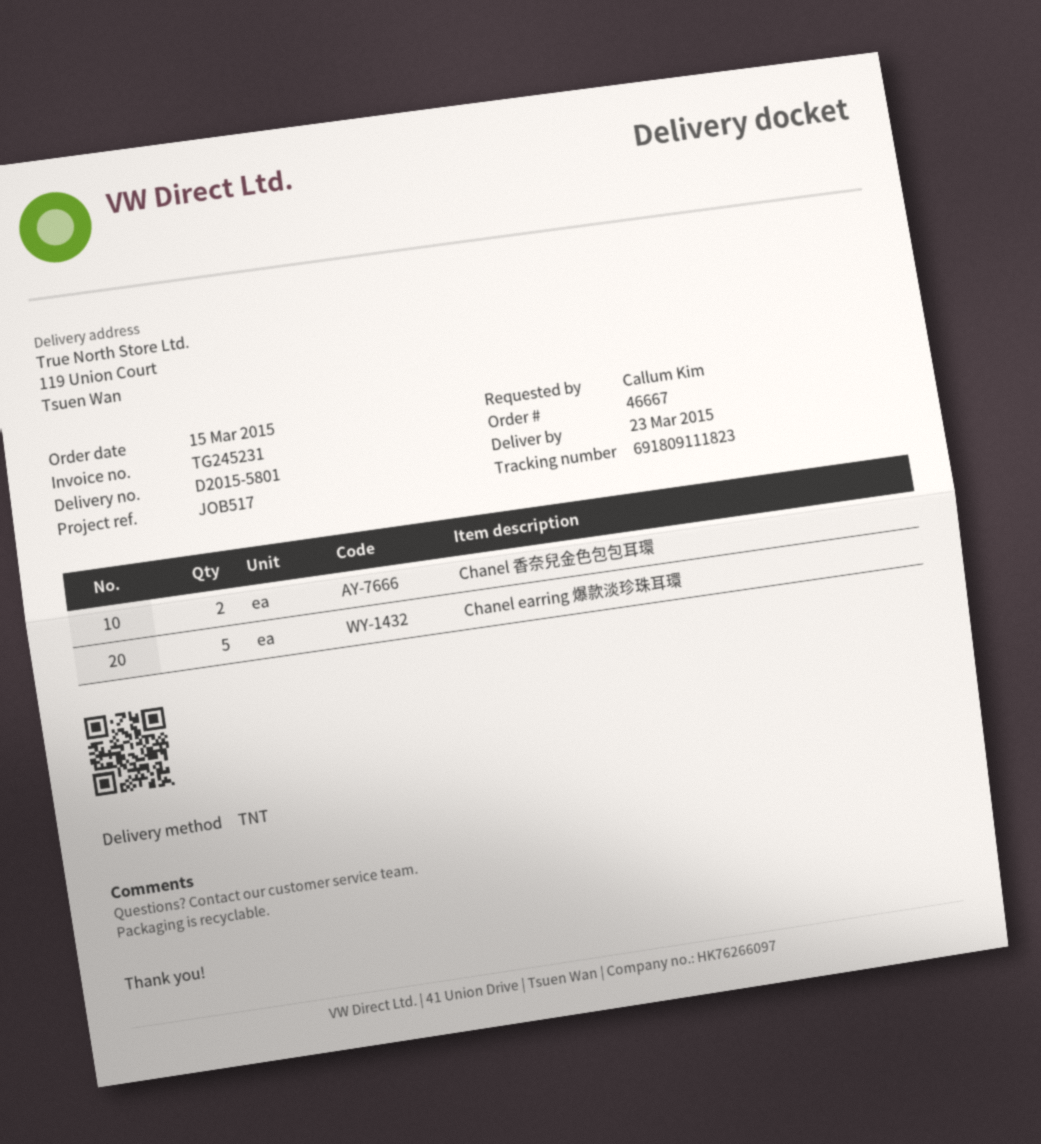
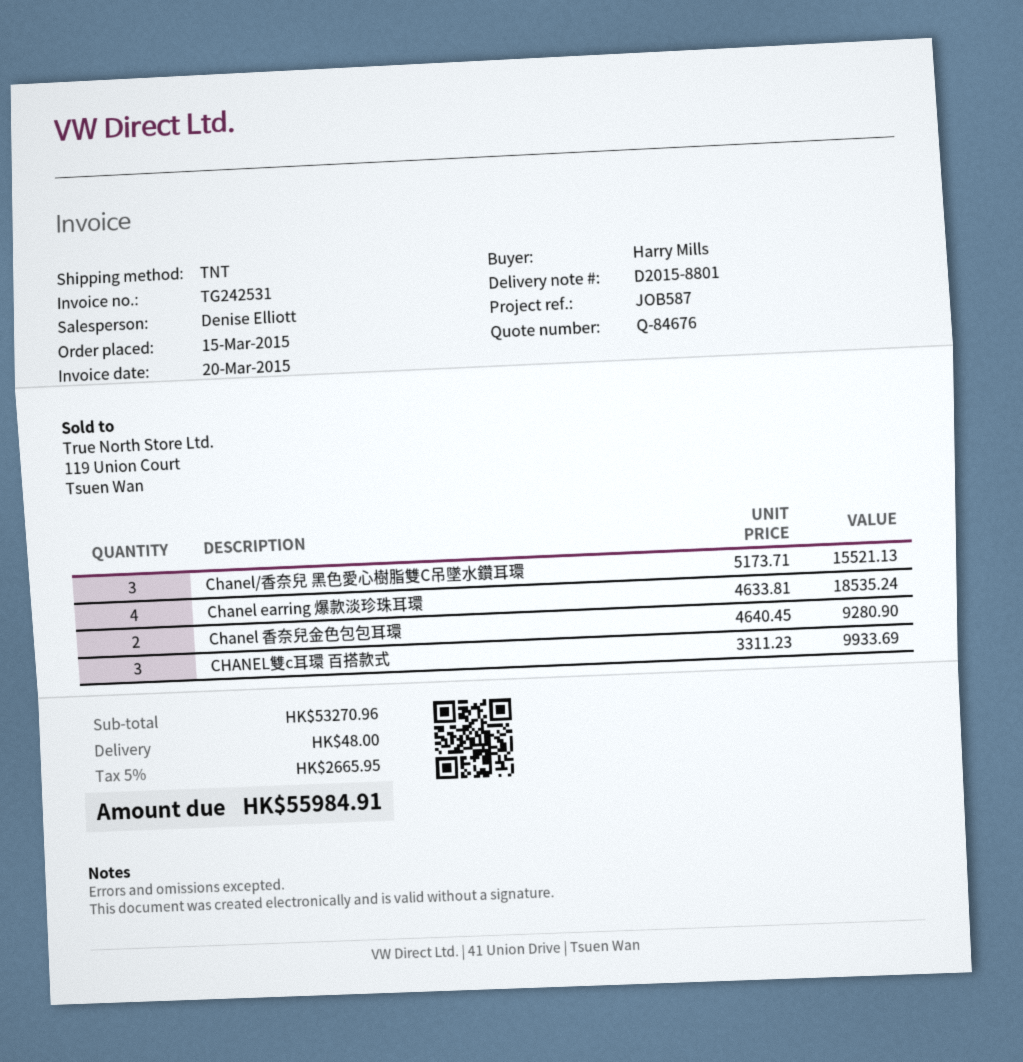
delivery note number: D2015-5801 -> D2015-8801
invoice number: TG245231 -> TG242531
reference: JOB517 -> JOB587
ordered by: Callum Kim -> Harry Mills
Chanel earring 爆款淡珍珠耳環: 5 -> 4
Chanel/香奈兒 黑色愛心樹脂雙C吊墜水鑽耳環: none -> 3
CHANEL雙c耳環 百搭款式: none -> 3

